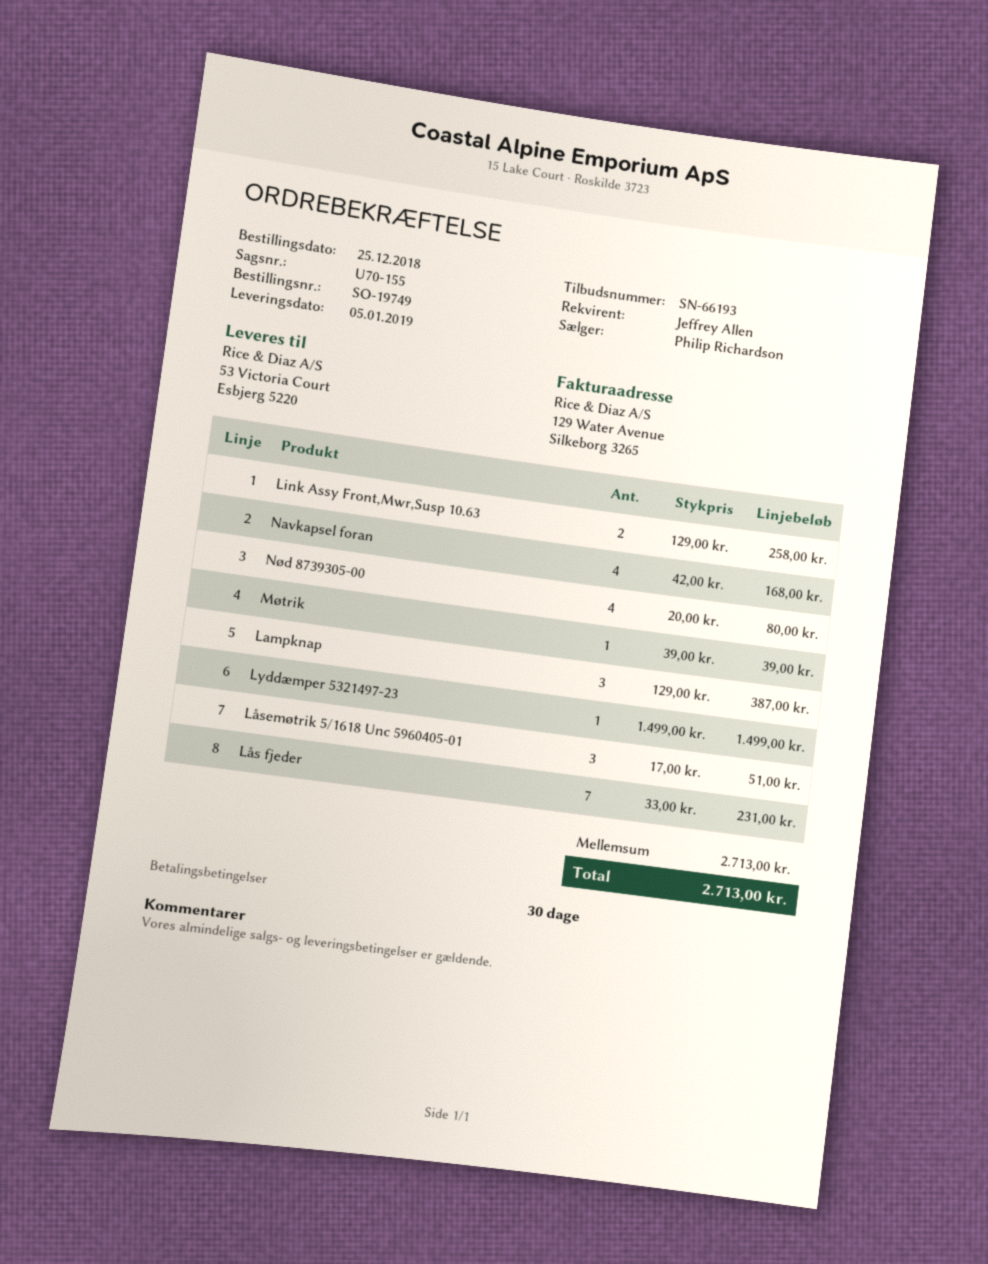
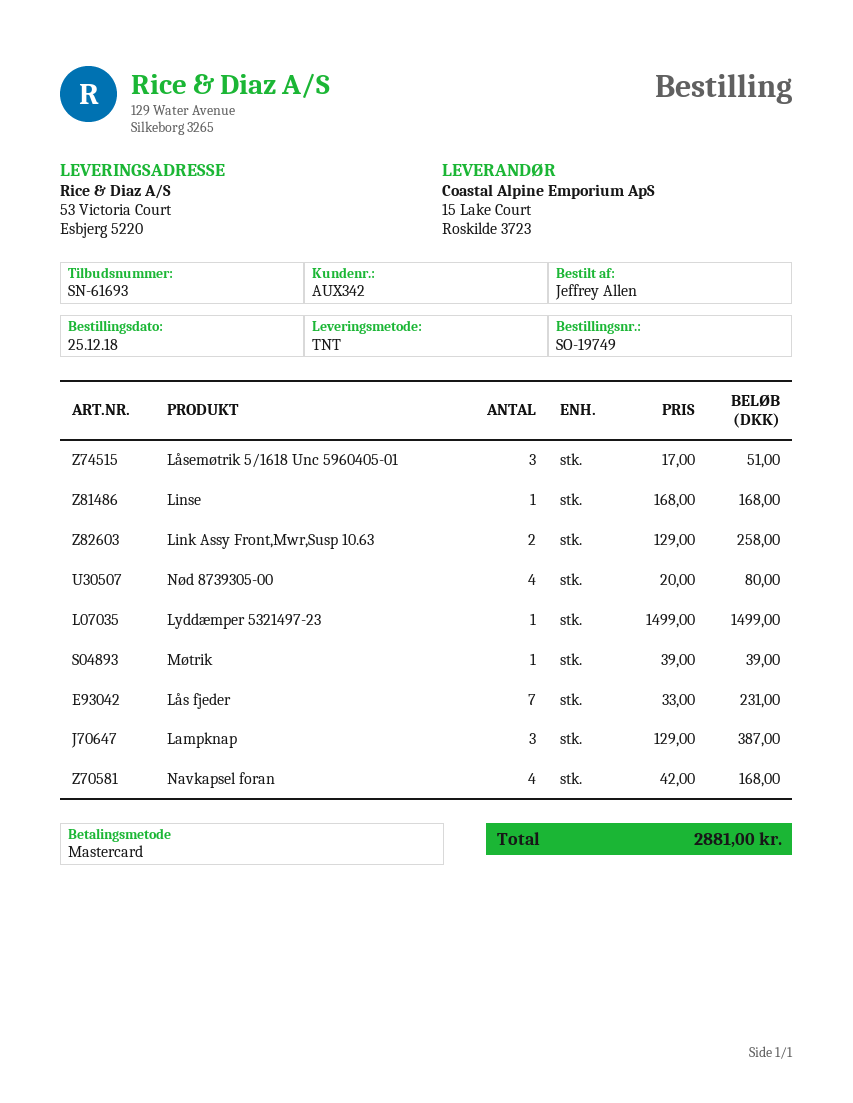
quote number: SN-66193 -> SN-61693
Linse: none -> 1 x 168.00 = 168.00
total: 2713.00 -> 2881.00

